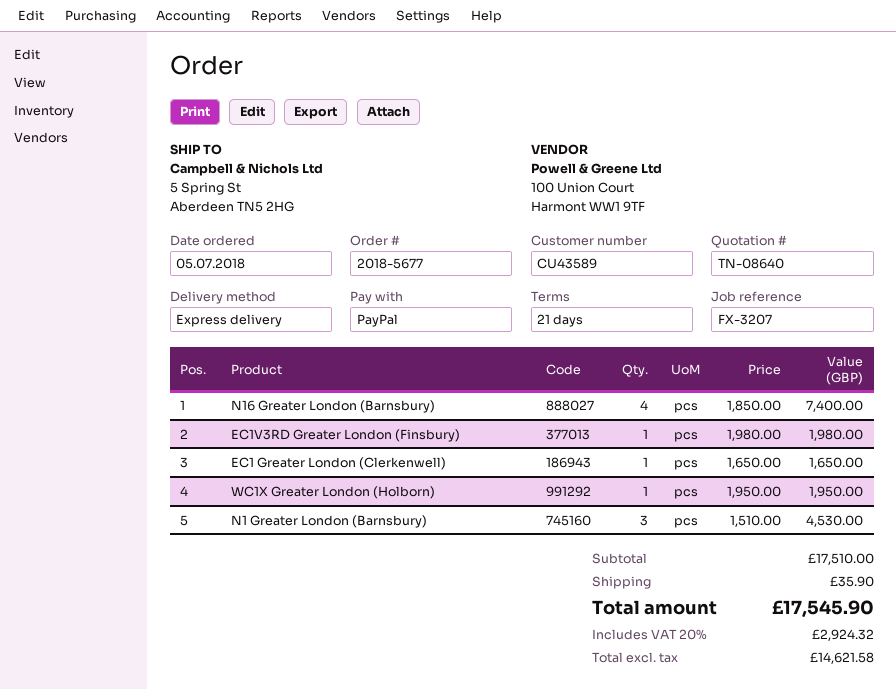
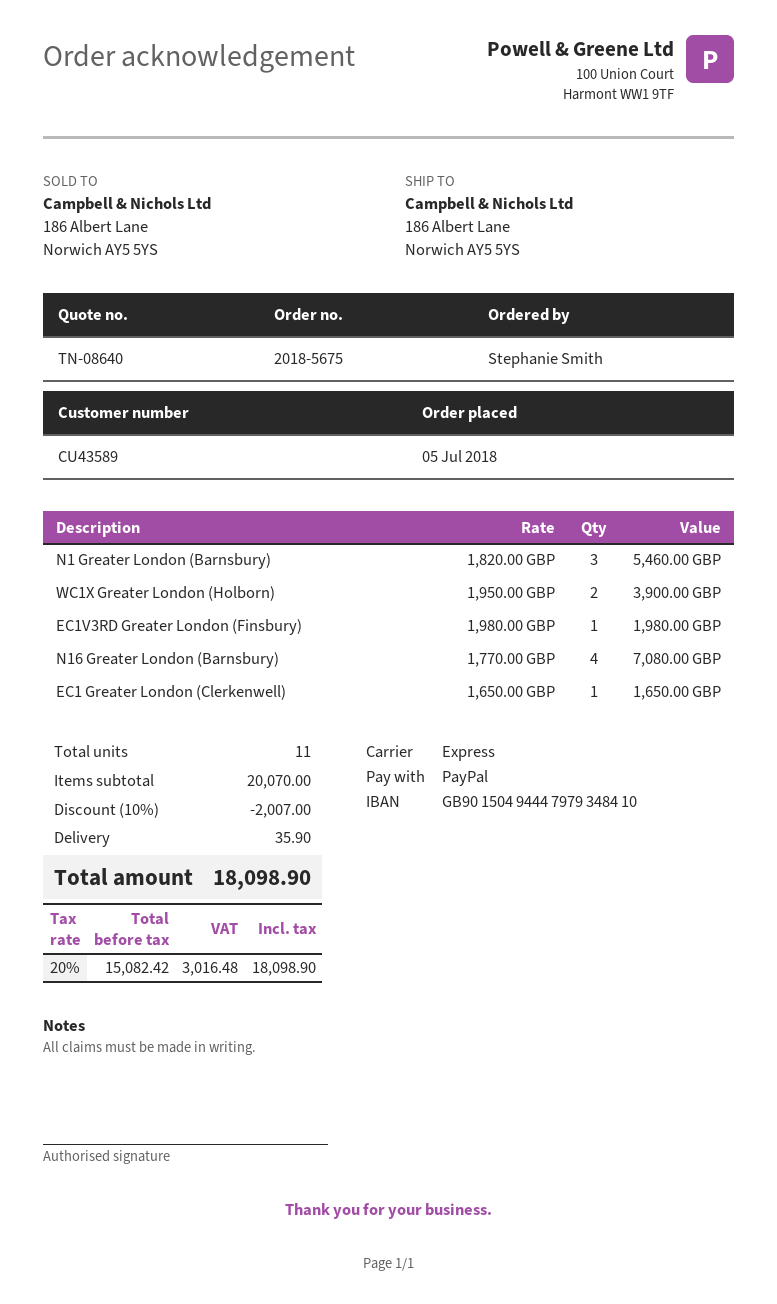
order number: 2018-5677 -> 2018-5675
ship to: 5 Spring St, Aberdeen TN5 2HG -> 186 Albert Lane, Norwich AY5 5YS
N16 Greater London (Barnsbury): 4 x 1850.00 = 7400.00 -> 4 x 1770.00 = 7080.00
WC1X Greater London (Holborn): 1 x 1950.00 = 1950.00 -> 2 x 1950.00 = 3900.00
N1 Greater London (Barnsbury): 3 x 1510.00 = 4530.00 -> 3 x 1820.00 = 5460.00
subtotal: 17510.00 -> 20070.00
discount: none -> 10% = 2007.00
net: 14621.58 -> 15082.42
tax: 20% = 2924.32 -> 20% = 3016.48
total: 17545.90 -> 18098.90

